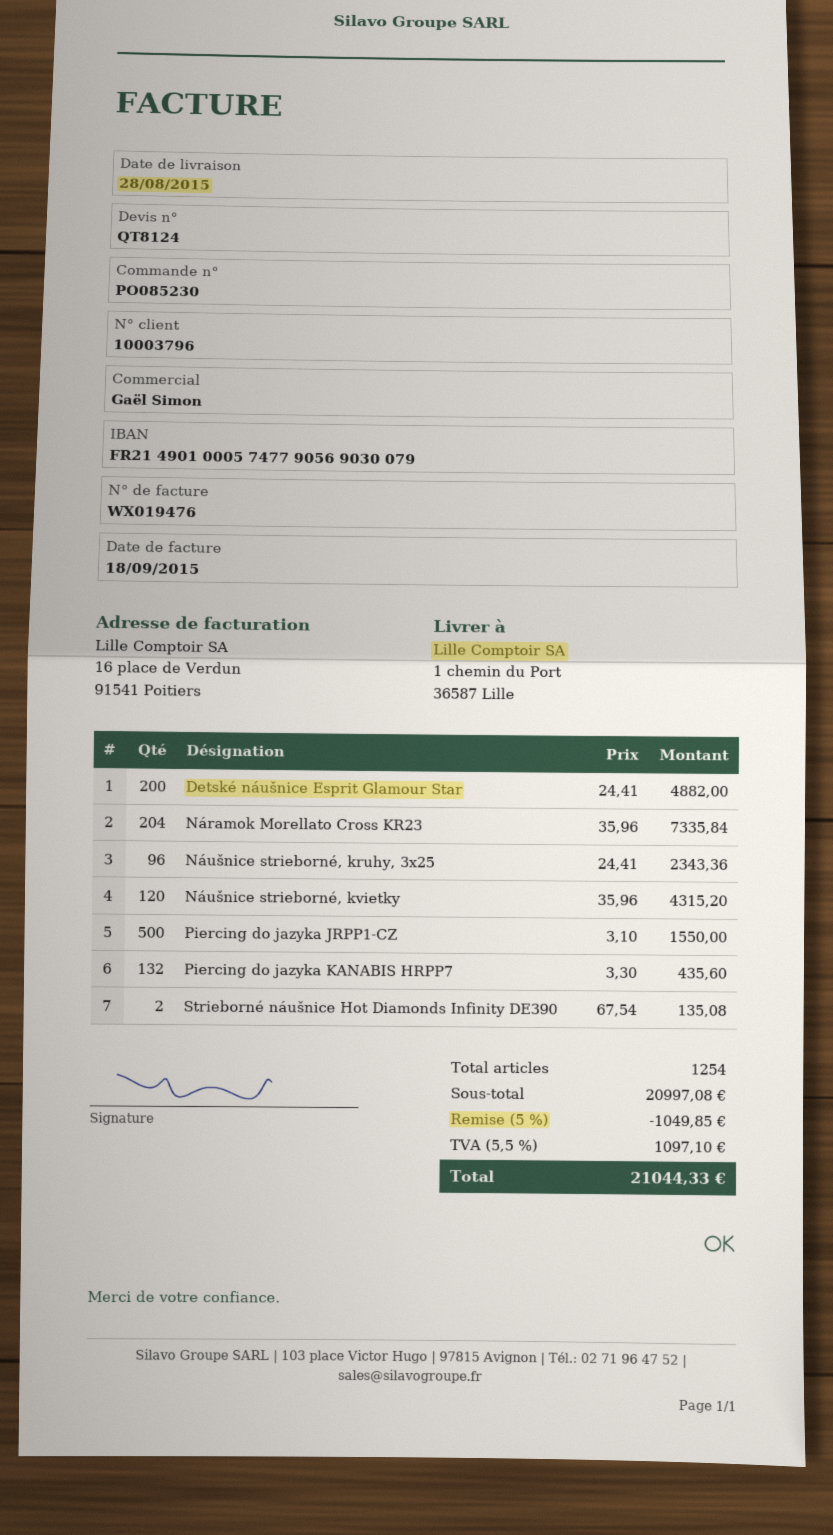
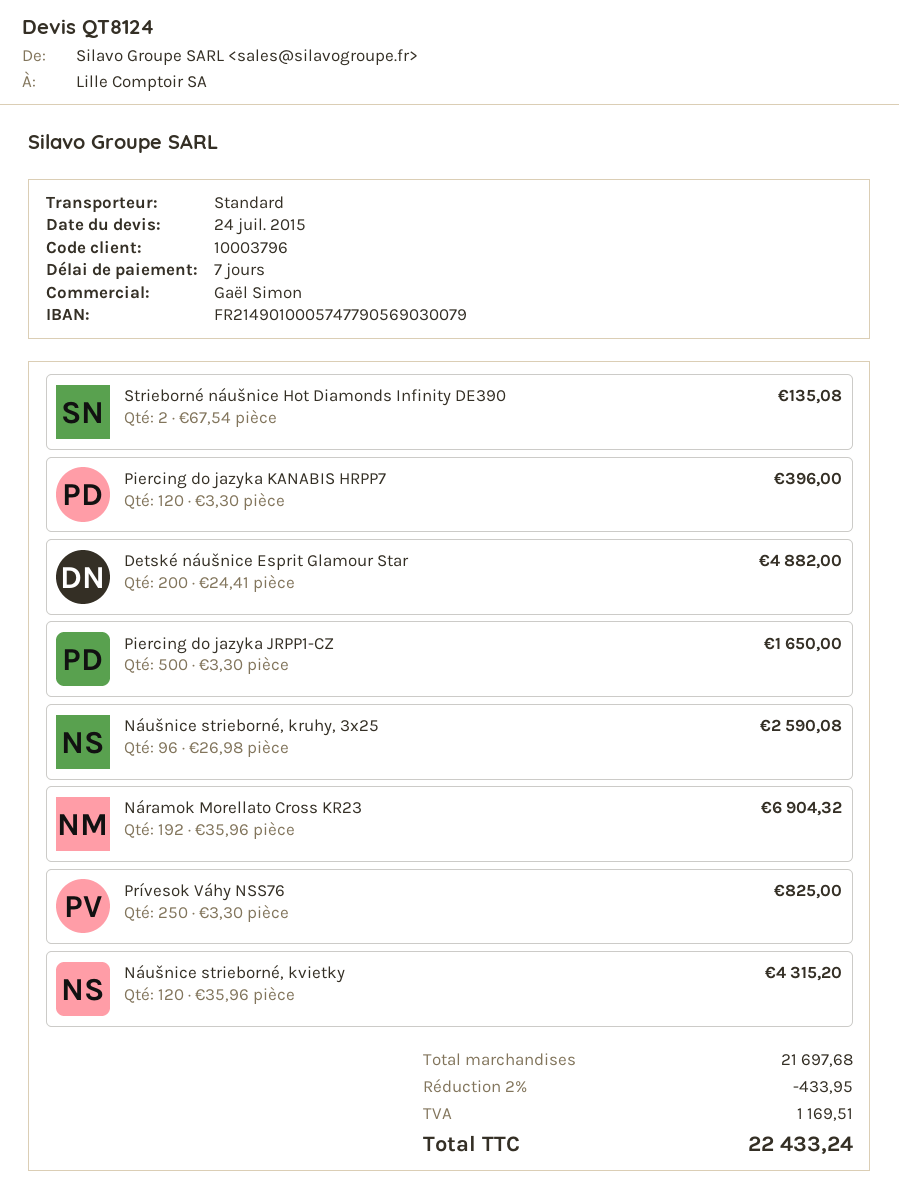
Náramok Morellato Cross KR23: 204 x 35.96 = 7335.84 -> 192 x 35.96 = 6904.32
Náušnice strieborné, kruhy, 3x25: 96 x 24.41 = 2343.36 -> 96 x 26.98 = 2590.08
Piercing do jazyka JRPP1-CZ: 500 x 3.10 = 1550.00 -> 500 x 3.30 = 1650.00
Piercing do jazyka KANABIS HRPP7: 132 x 3.30 = 435.60 -> 120 x 3.30 = 396.00
Prívesok Váhy NSS76: none -> 250 x 3.30 = 825.00
subtotal: 20997.08 -> 21697.68
discount: 5% = 1049.85 -> 2% = 433.95
tax: 1097.10 -> 1169.51
total: 21044.33 -> 22433.24

